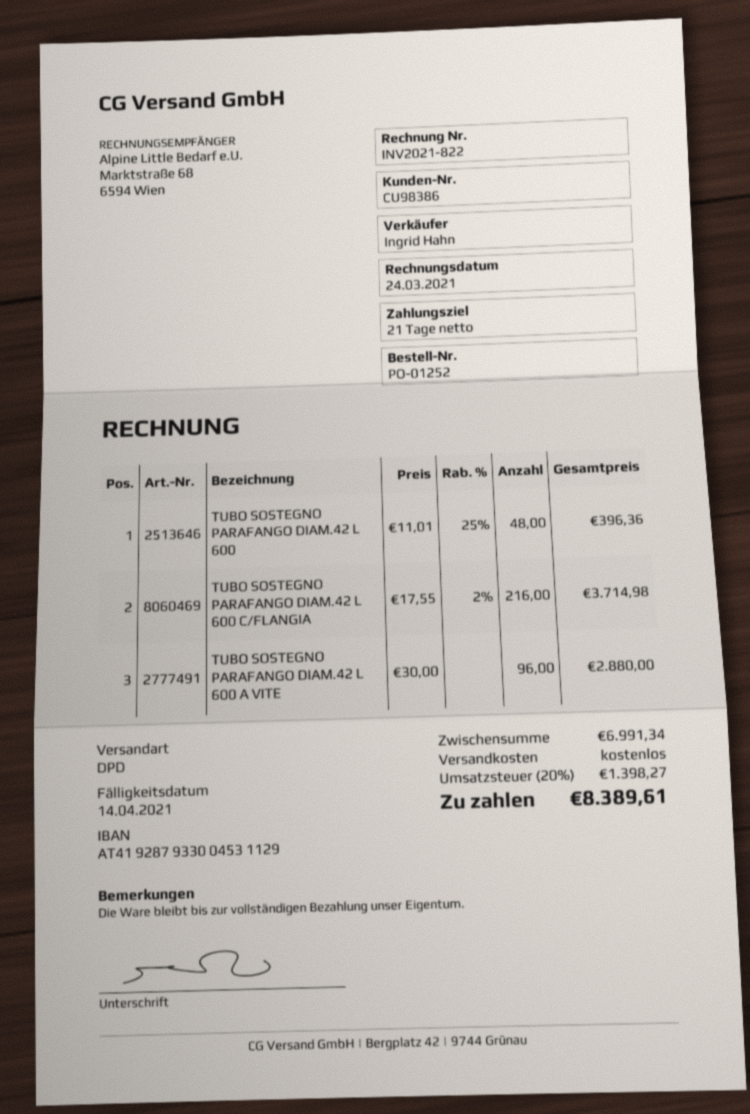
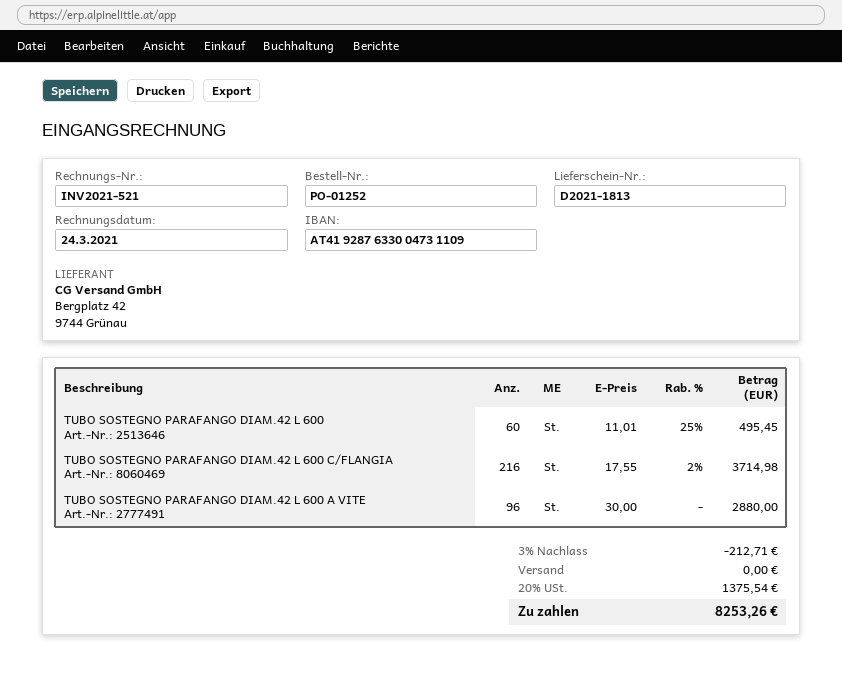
invoice number: INV2021-822 -> INV2021-521
bank account: AT419287933004531129 -> AT419287633004731109
TUBO SOSTEGNO PARAFANGO DIAM.42 L 600: 48 x 11.01 - 25% = 396.36 -> 60 x 11.01 - 25% = 495.45
discount: none -> 3% = 212.71
tax: 20% = 1398.27 -> 20% = 1375.54
total: 8389.61 -> 8253.26

